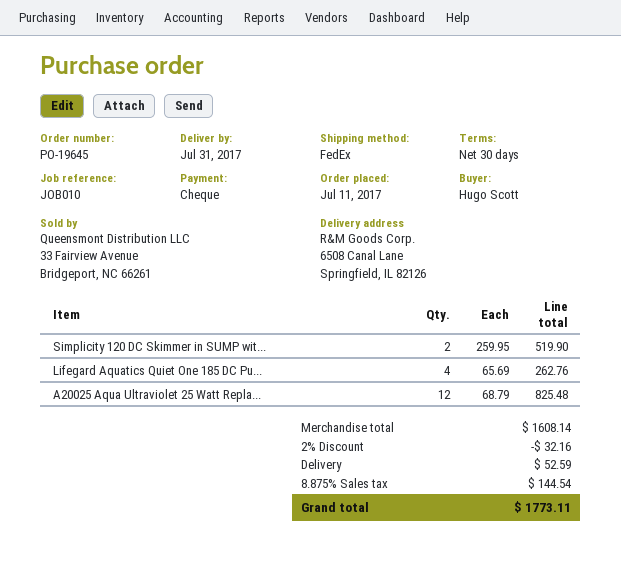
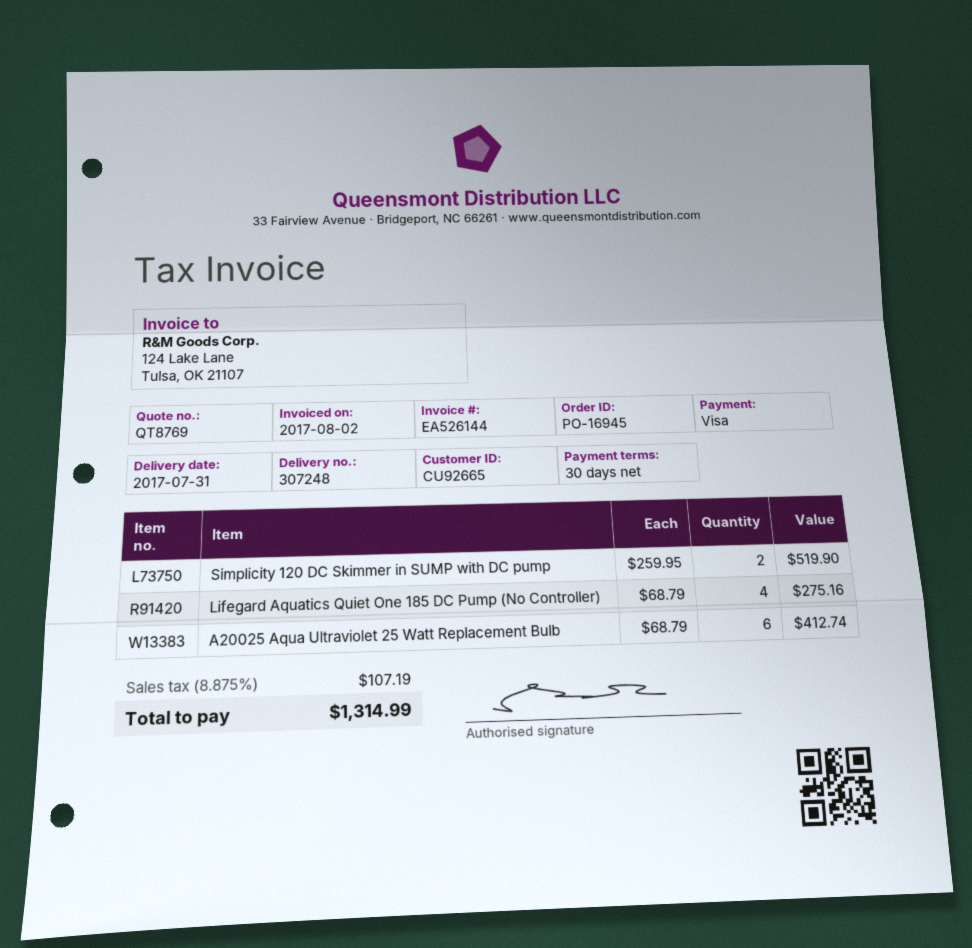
order number: PO-19645 -> PO-16945
payment method: cheque -> Visa
Lifegard Aquatics Quiet One 185 DC Pu...: 4 x 65.69 = 262.76 -> 4 x 68.79 = 275.16
A20025 Aqua Ultraviolet 25 Watt Repla...: 12 x 68.79 = 825.48 -> 6 x 68.79 = 412.74
discount: 2% = 32.16 -> none
shipping: 52.59 -> none
tax: 8.875% = 144.54 -> 8.875% = 107.19
total: 1773.11 -> 1314.99

